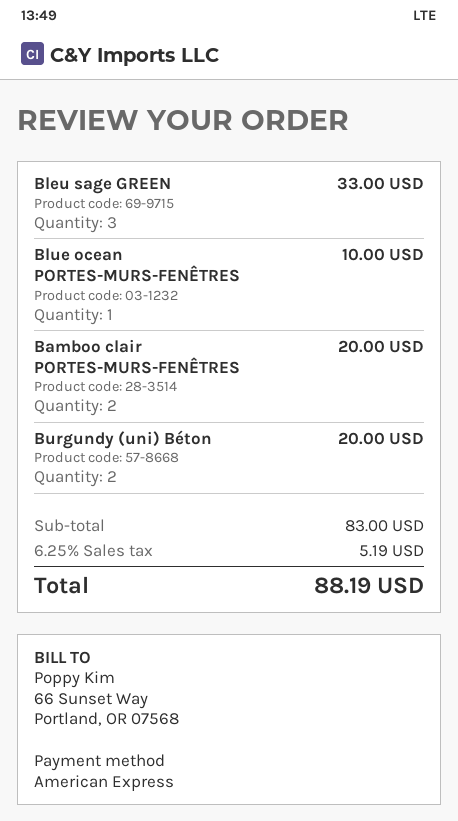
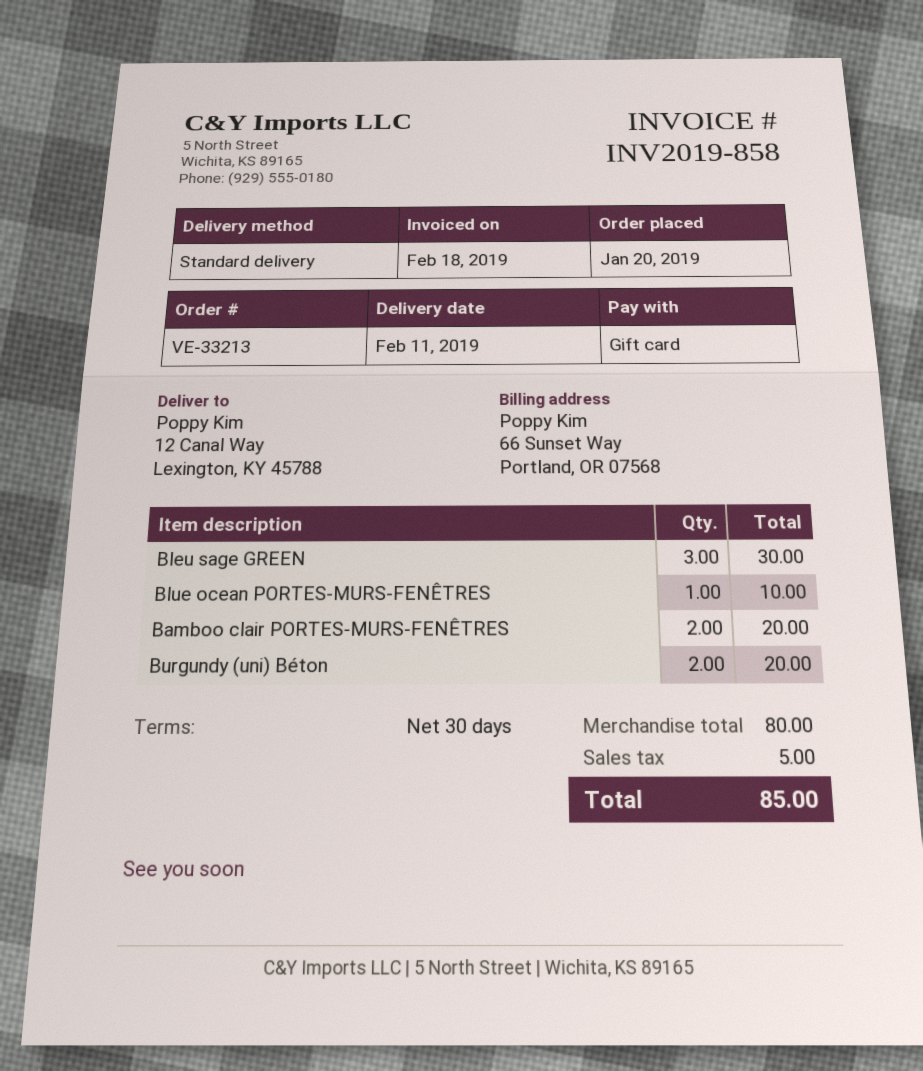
payment method: American Express -> gift card
Bleu sage GREEN: 3 for 33.00 -> 3 for 30.00
subtotal: 83.00 -> 80.00
tax: 5.19 -> 5.00
total: 88.19 -> 85.00

